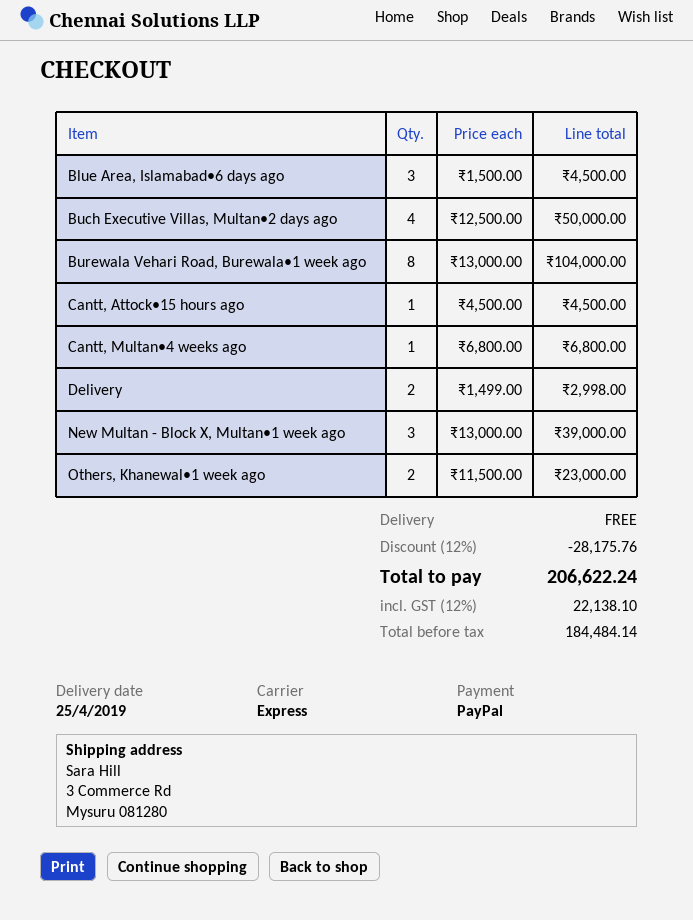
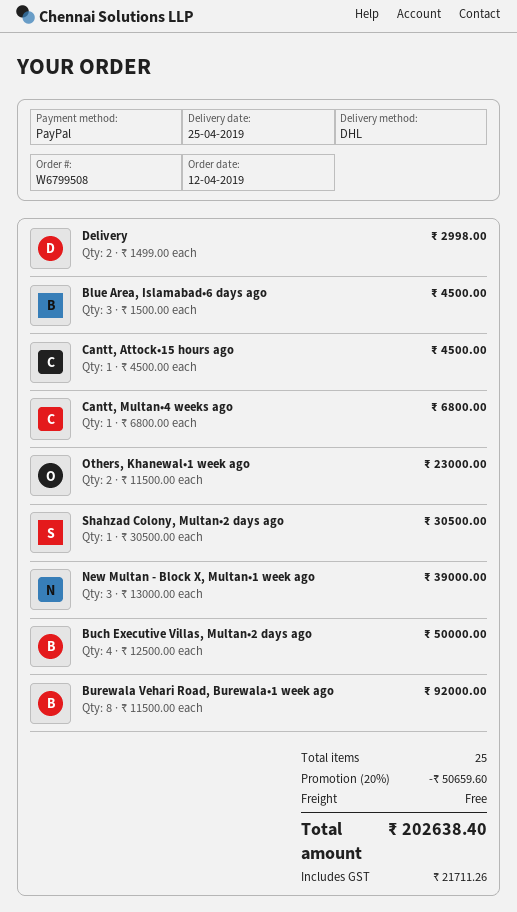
shipping method: express -> DHL
Burewala Vehari Road, Burewala•1 week ago: 8 x 13000.00 = 104000.00 -> 8 x 11500.00 = 92000.00
Shahzad Colony, Multan•2 days ago: none -> 1 x 30500.00 = 30500.00
discount: 12% = 28175.76 -> 20% = 50659.60
tax: 22138.10 -> 21711.26
total: 206622.24 -> 202638.40

